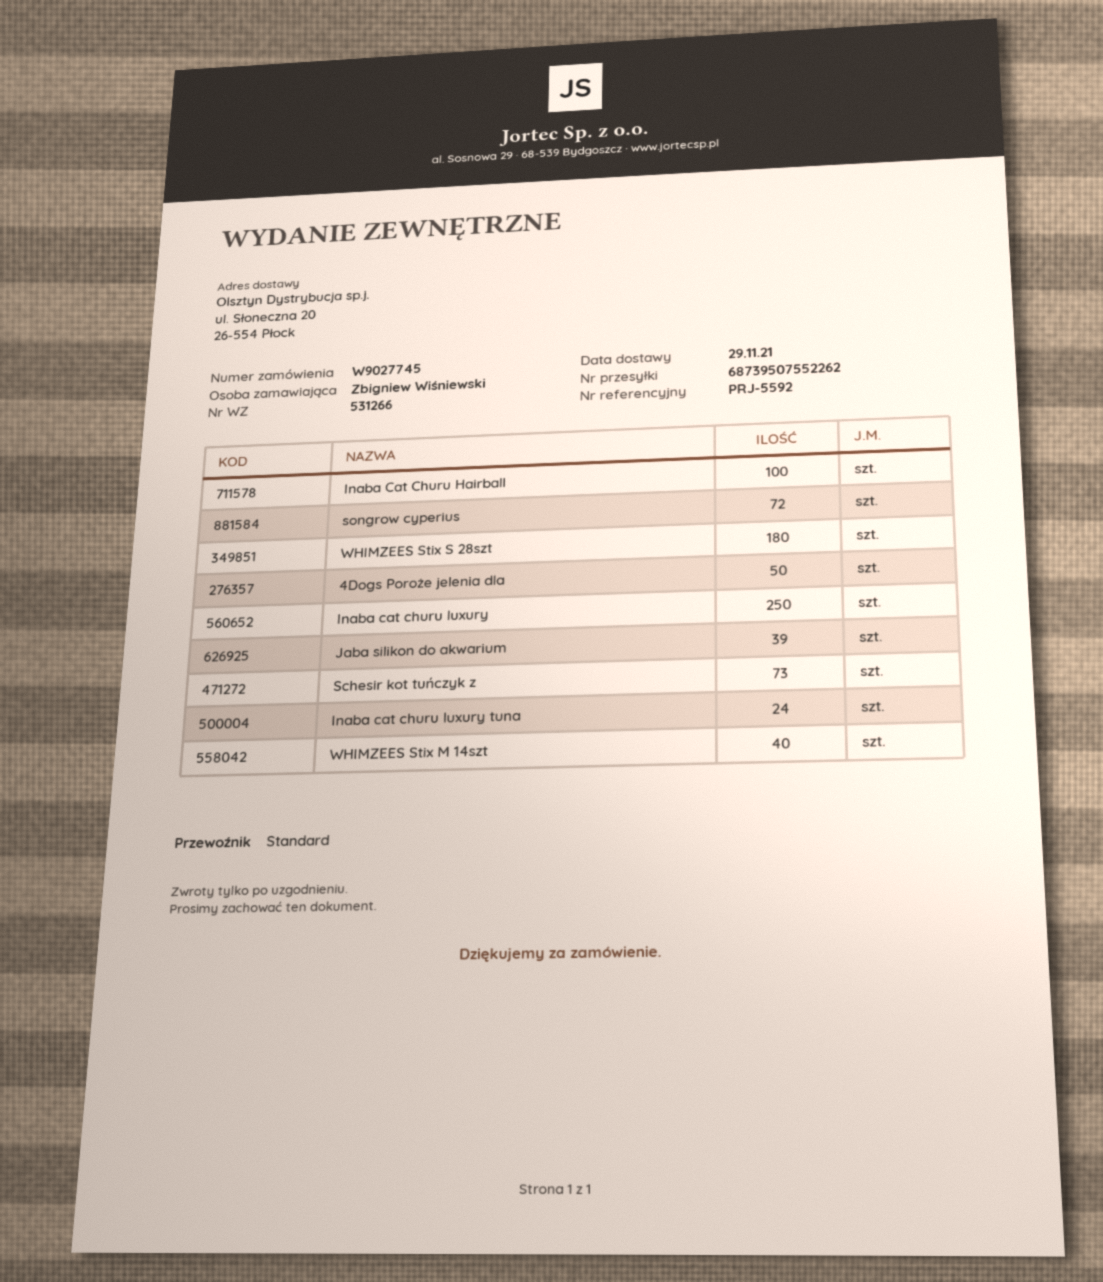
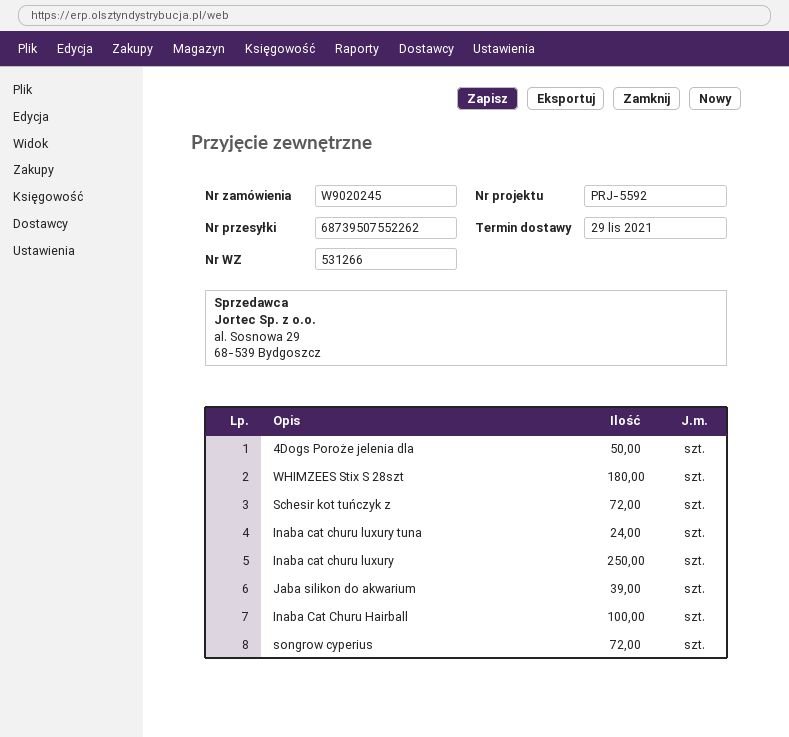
order number: W9027745 -> W9020245
Schesir kot tuńczyk z: 73 -> 72
WHIMZEES Stix M 14szt: 40 -> none

